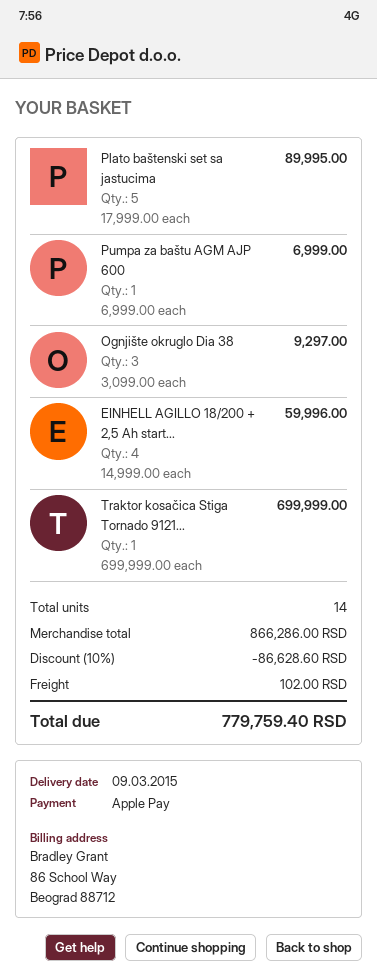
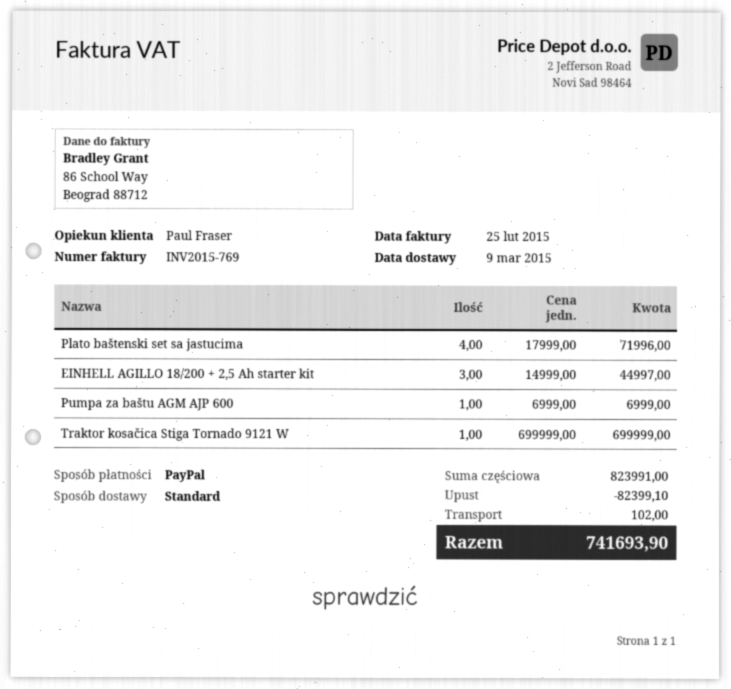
payment method: Apple Pay -> PayPal
Plato baštenski set sa jastucima: 5 x 17999.00 = 89995.00 -> 4 x 17999.00 = 71996.00
Ognjište okruglo Dia 38: 3 x 3099.00 = 9297.00 -> none
EINHELL AGILLO 18/200 + 2,5 Ah start...: 4 x 14999.00 = 59996.00 -> 3 x 14999.00 = 44997.00
subtotal: 866286.00 -> 823991.00
discount: 86628.60 -> 82399.10
total: 779759.40 -> 741693.90

